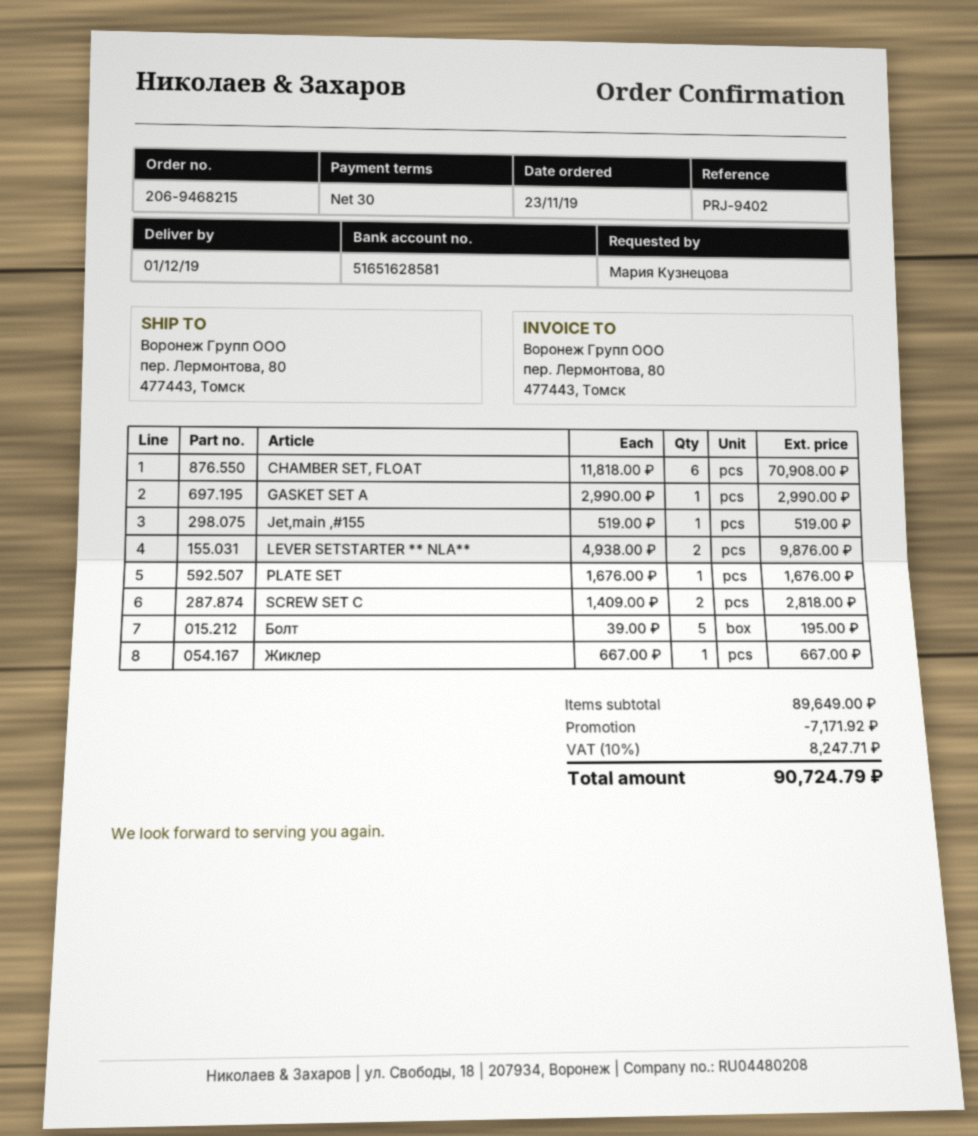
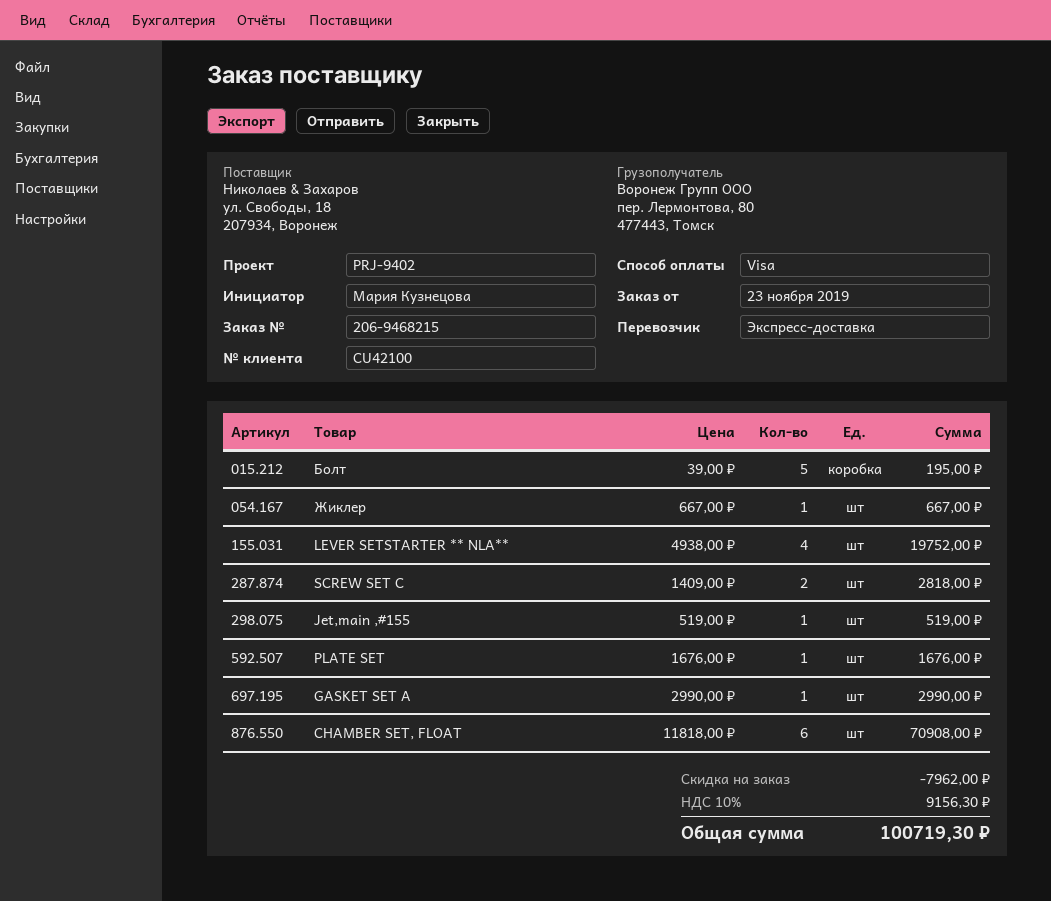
LEVER SETSTARTER ** NLA**: 2 x 4938.00 = 9876.00 -> 4 x 4938.00 = 19752.00
discount: 7171.92 -> 7962.00
tax: 10% = 8247.71 -> 10% = 9156.30
total: 90724.79 -> 100719.30

